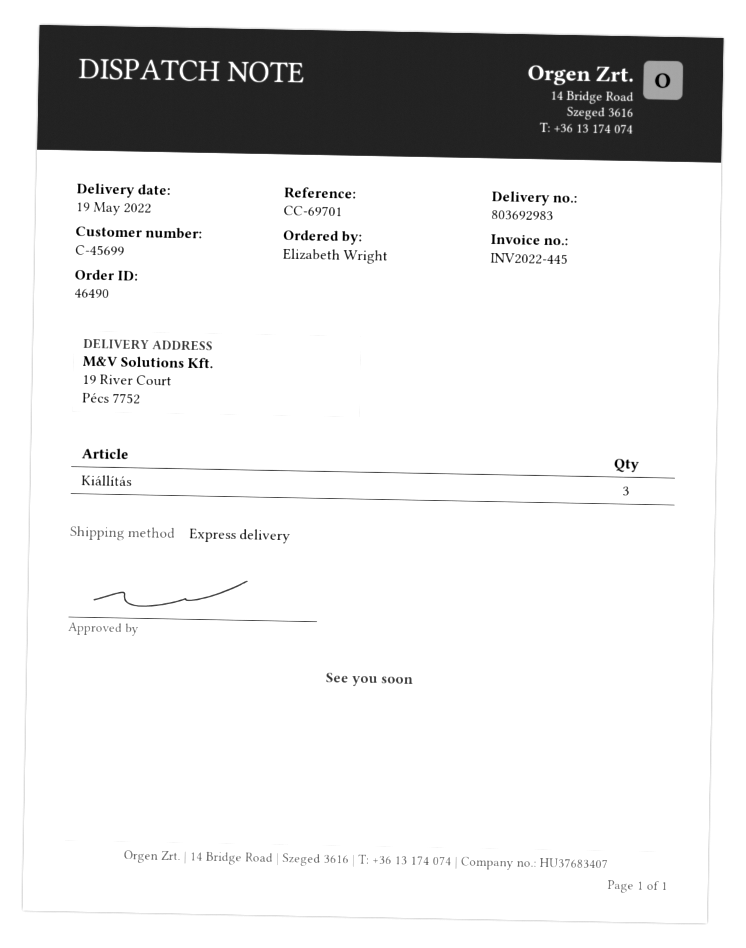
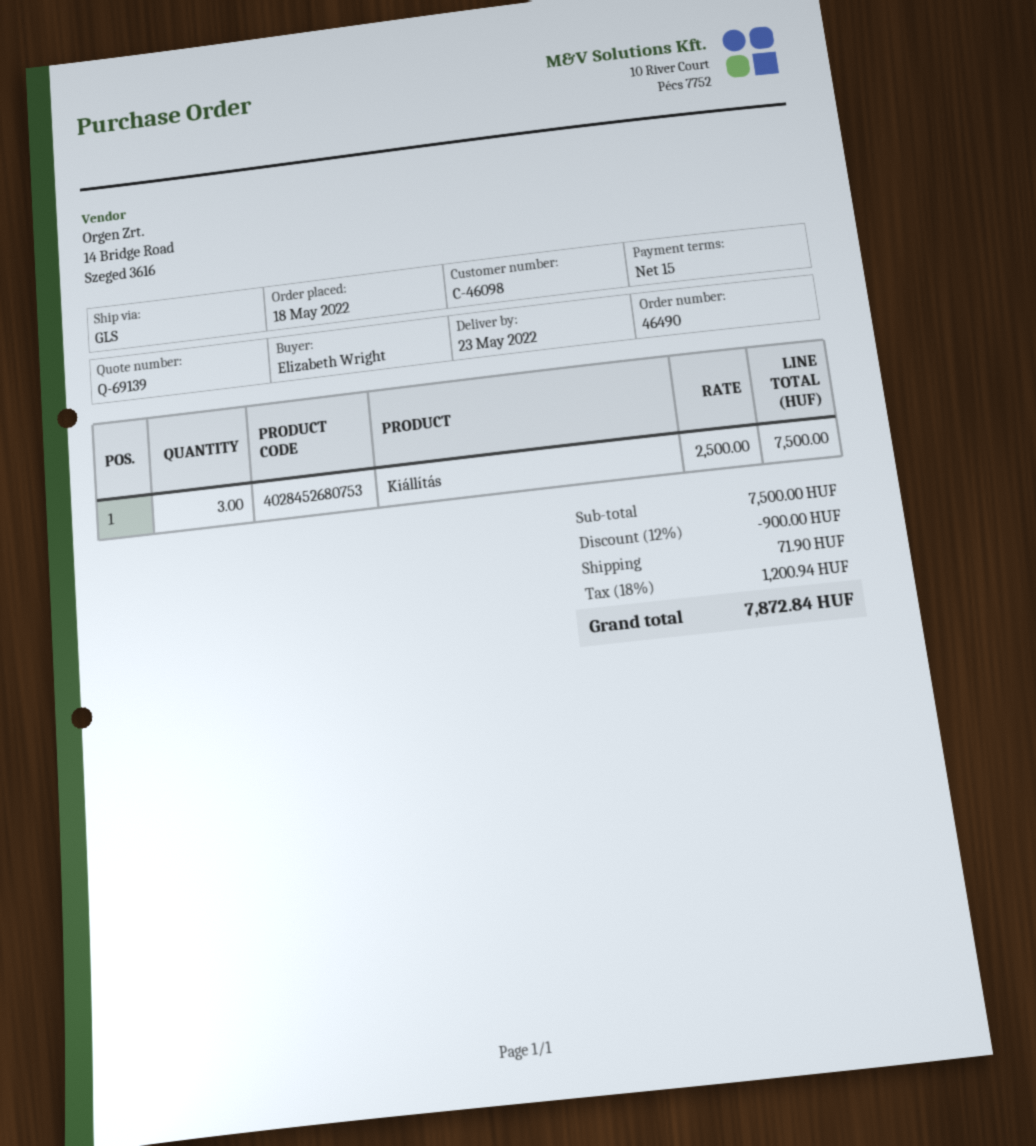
delivery date: 2022-05-19 -> 2022-05-23
customer number: C-45699 -> C-46098
shipping method: express -> GLS

